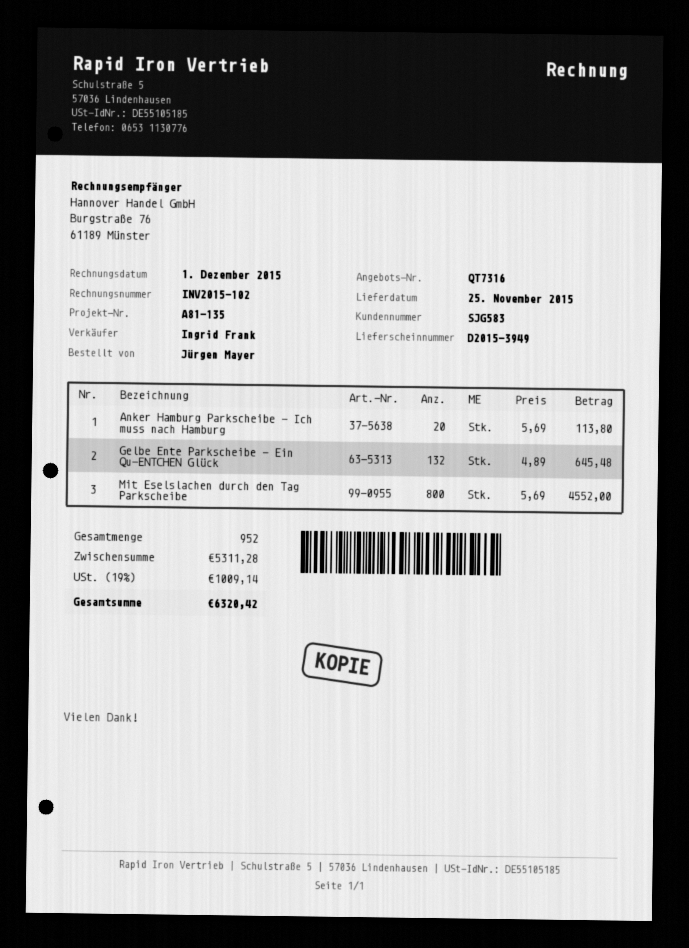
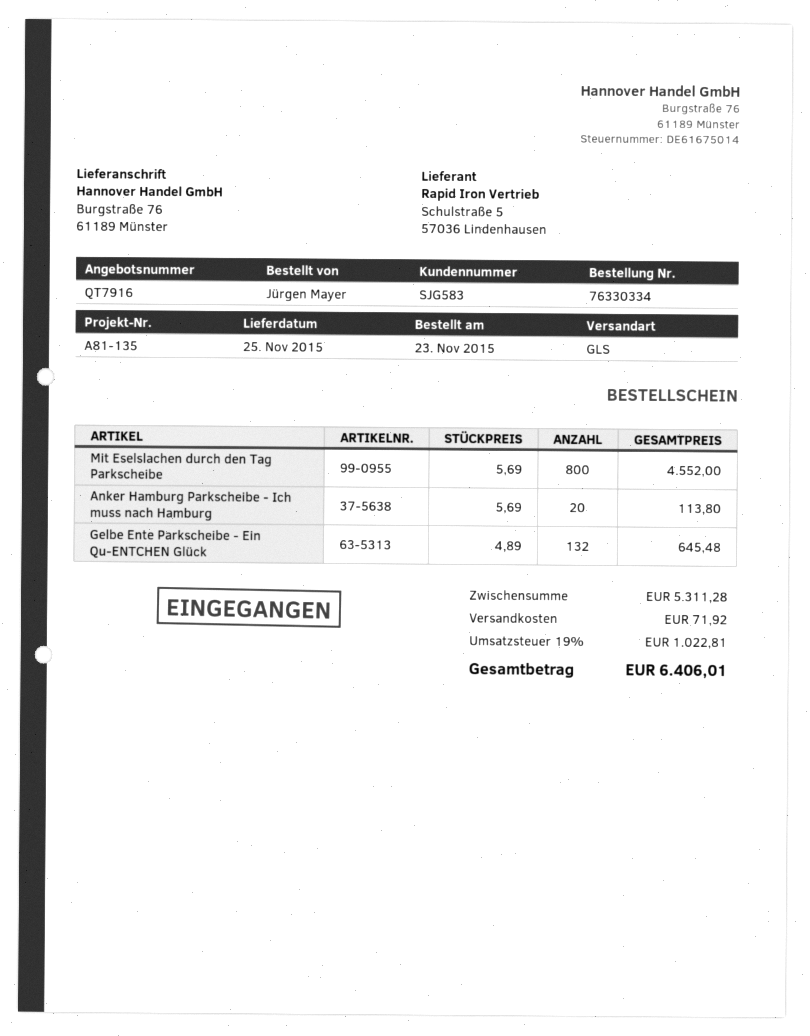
quote number: QT7316 -> QT7916
shipping: none -> 71.92
tax: 19% = 1009.14 -> 19% = 1022.81
total: 6320.42 -> 6406.01

